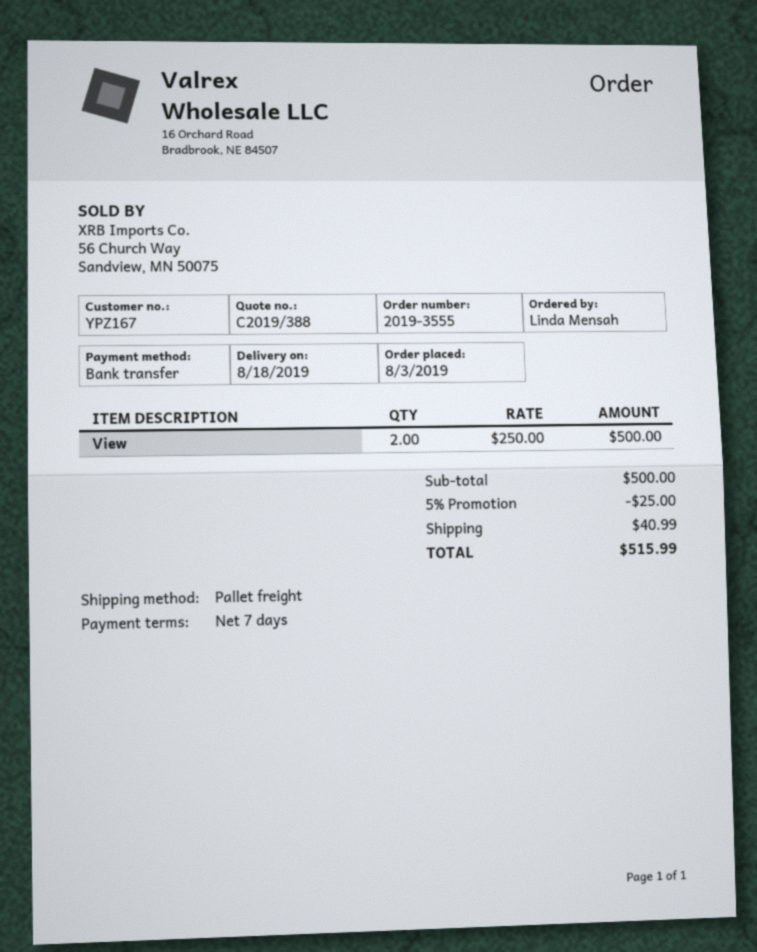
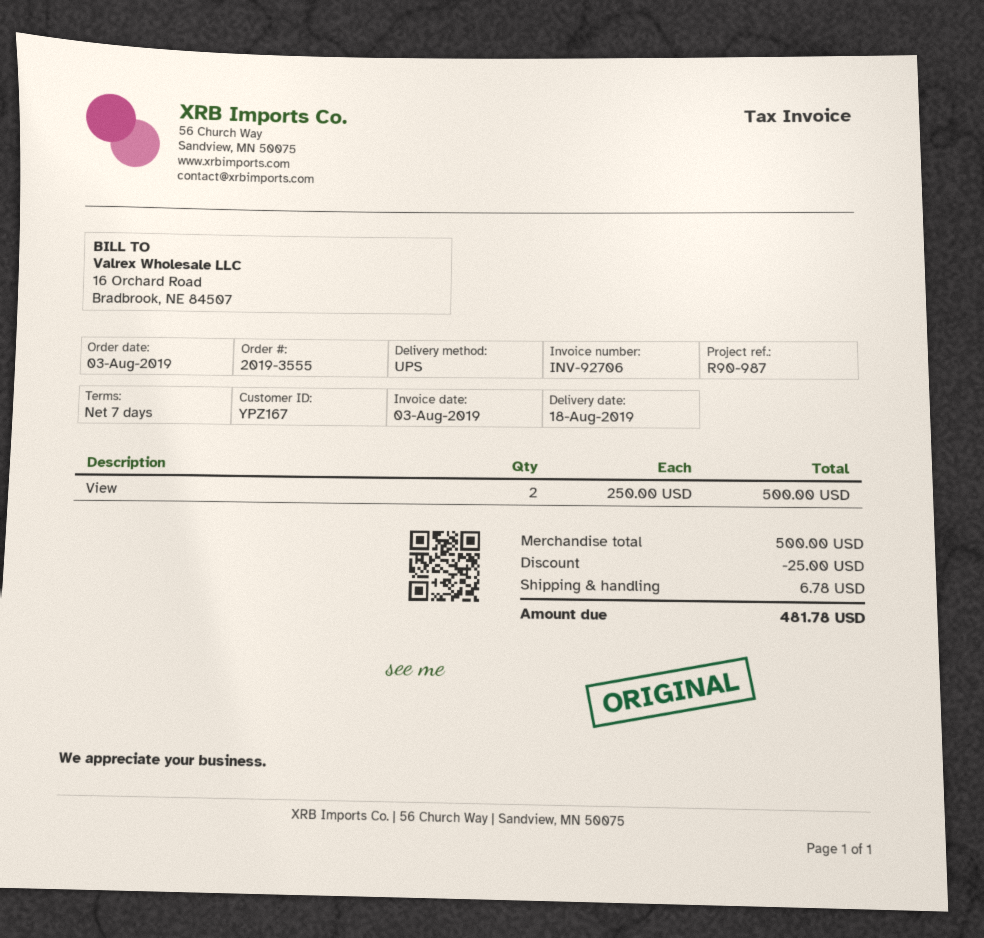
shipping method: pallet freight -> UPS
shipping: 40.99 -> 6.78
total: 515.99 -> 481.78

